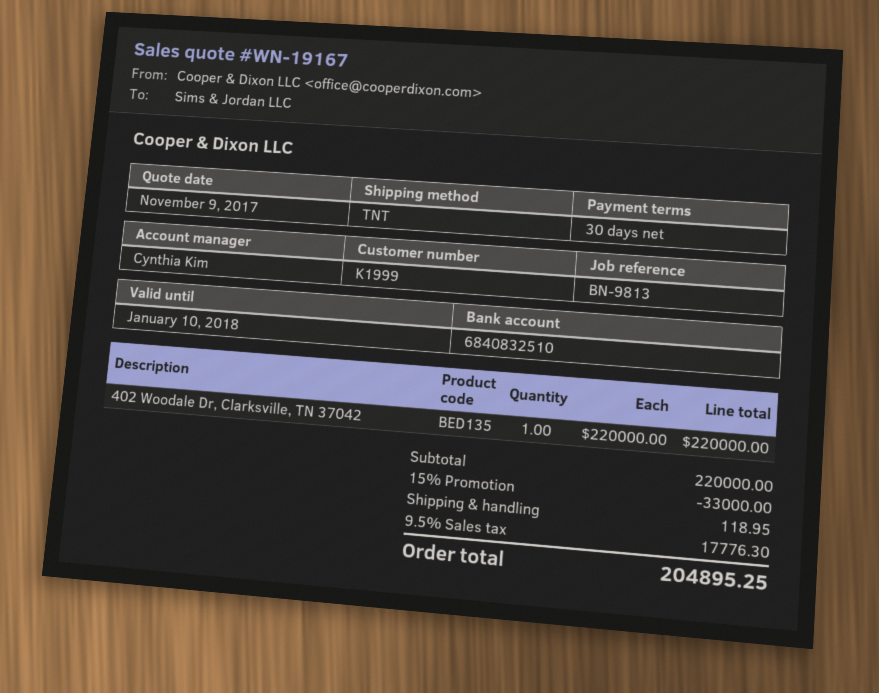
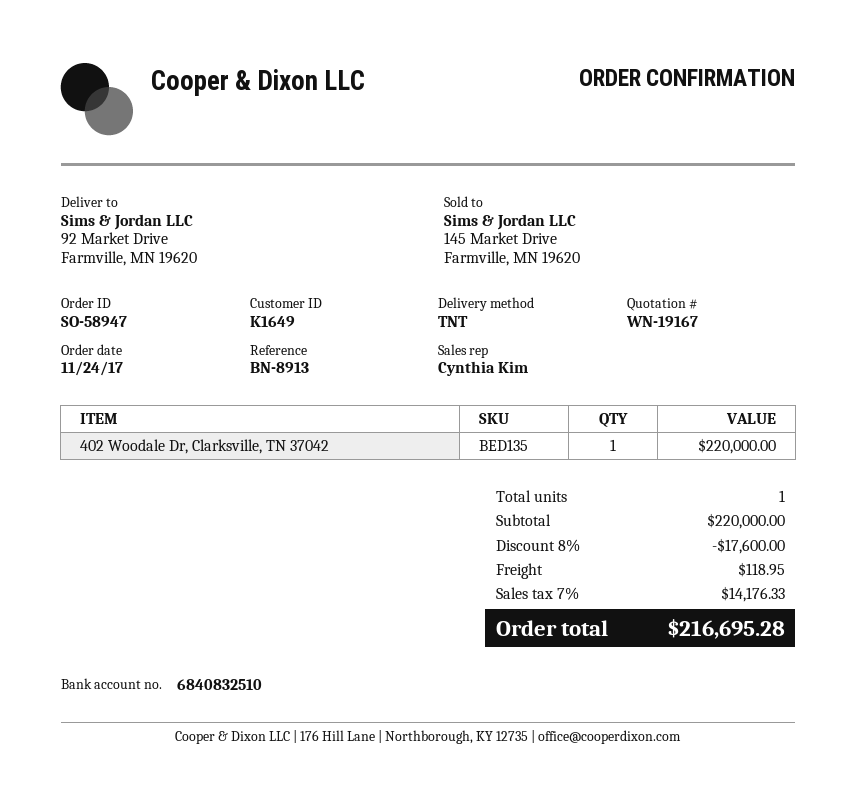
customer number: K1999 -> K1649
reference: BN-9813 -> BN-8913
discount: 15% = 33000.00 -> 8% = 17600.00
tax: 9.5% = 17776.30 -> 7% = 14176.33
total: 204895.25 -> 216695.28

